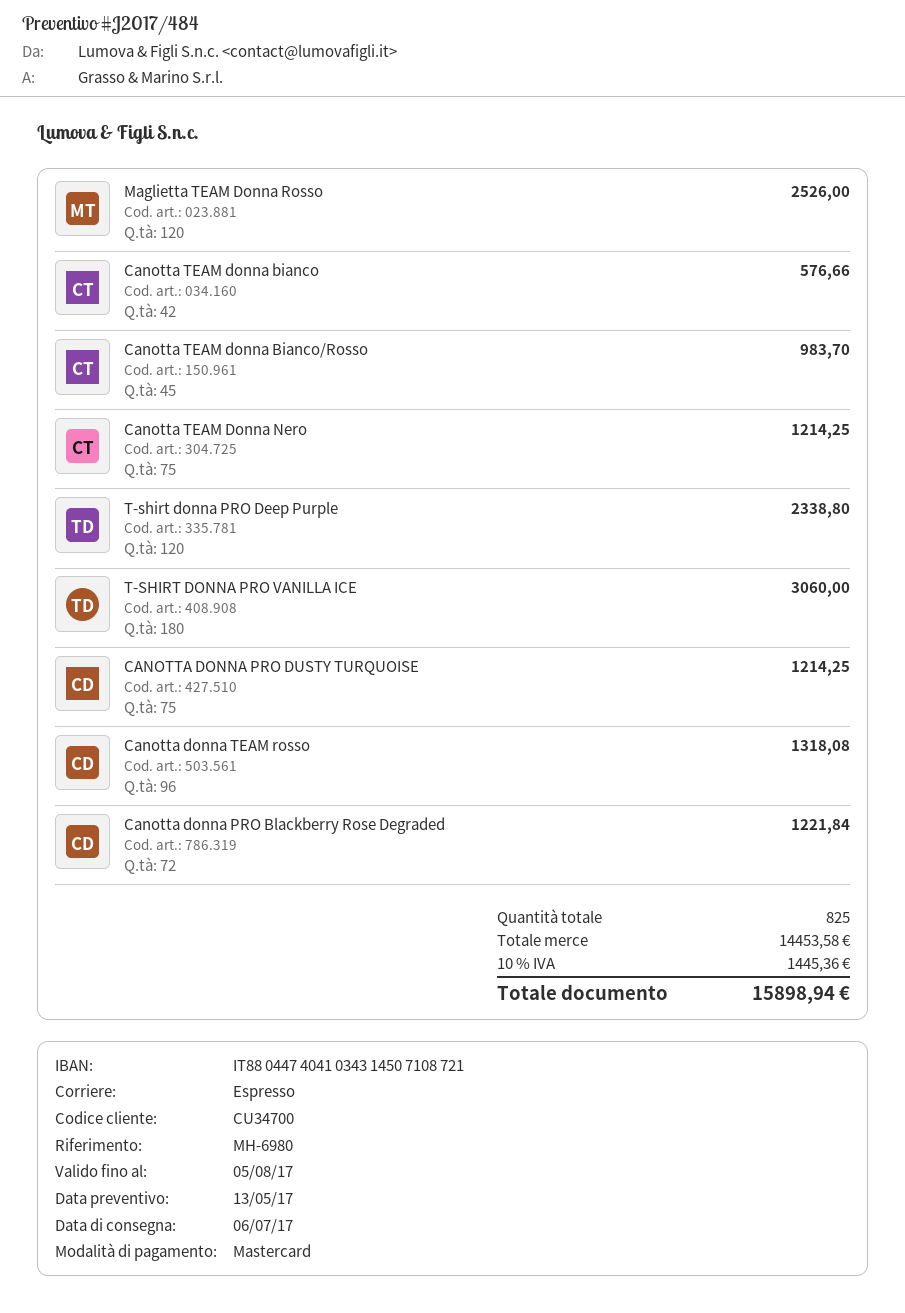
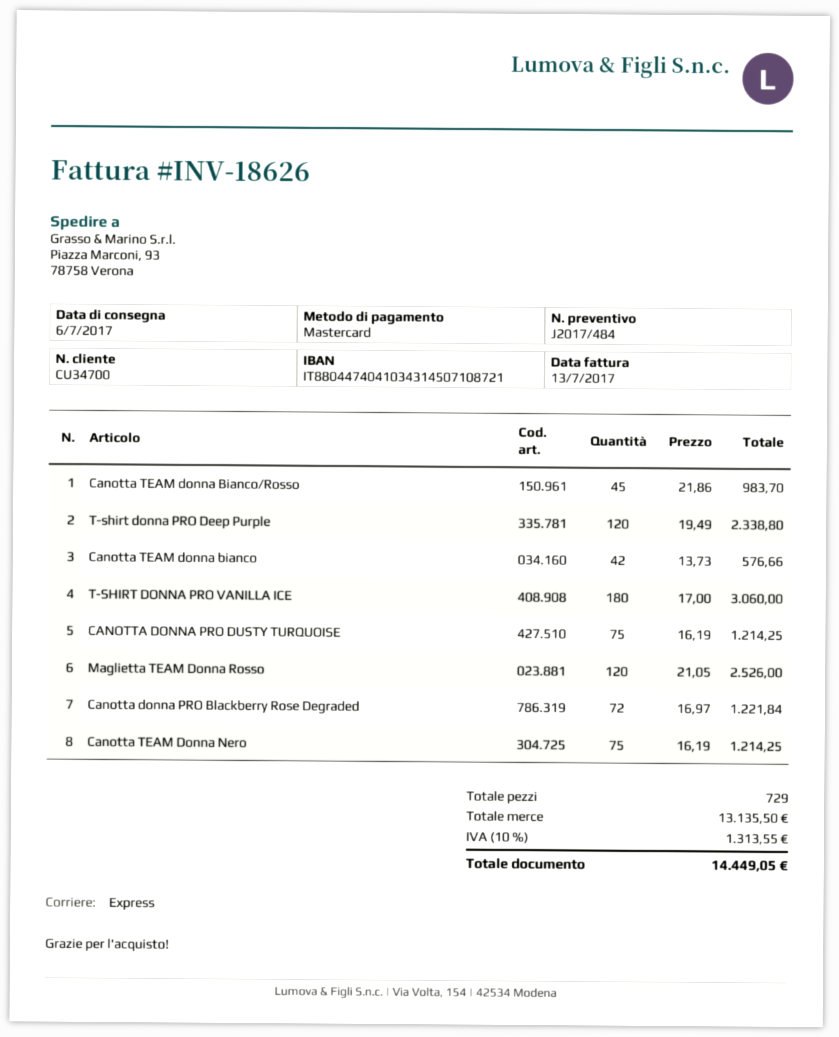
Canotta donna TEAM rosso: 96 for 1318.08 -> none
total quantity: 825 -> 729
subtotal: 14453.58 -> 13135.50
tax: 10% = 1445.36 -> 10% = 1313.55
total: 15898.94 -> 14449.05

